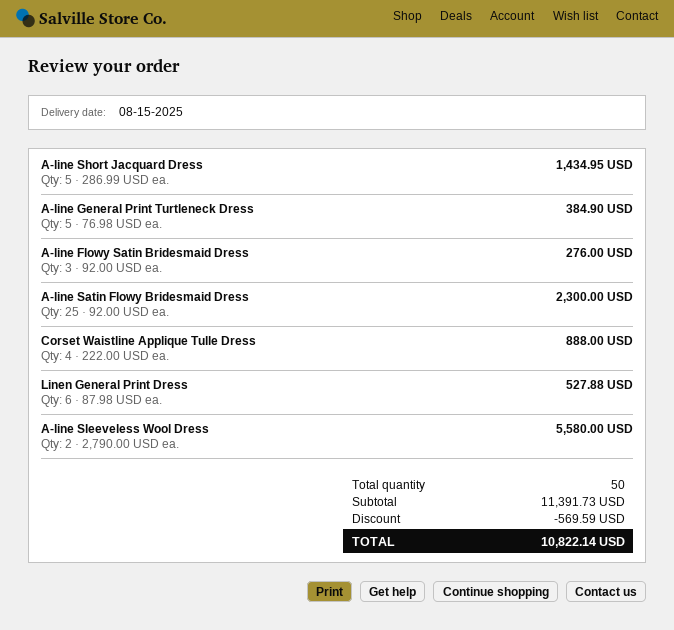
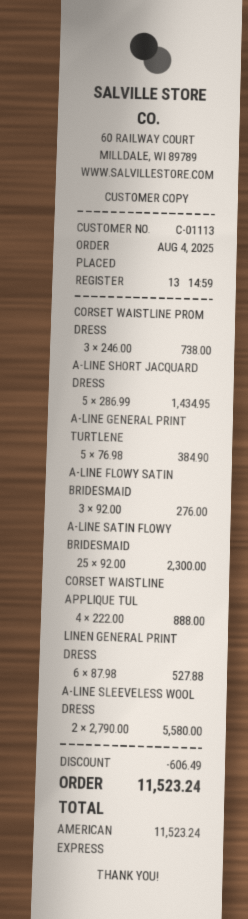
CORSET WAISTLINE PROM DRESS: none -> 3 x 246.00 = 738.00
discount: 569.59 -> 606.49
total: 10822.14 -> 11523.24

